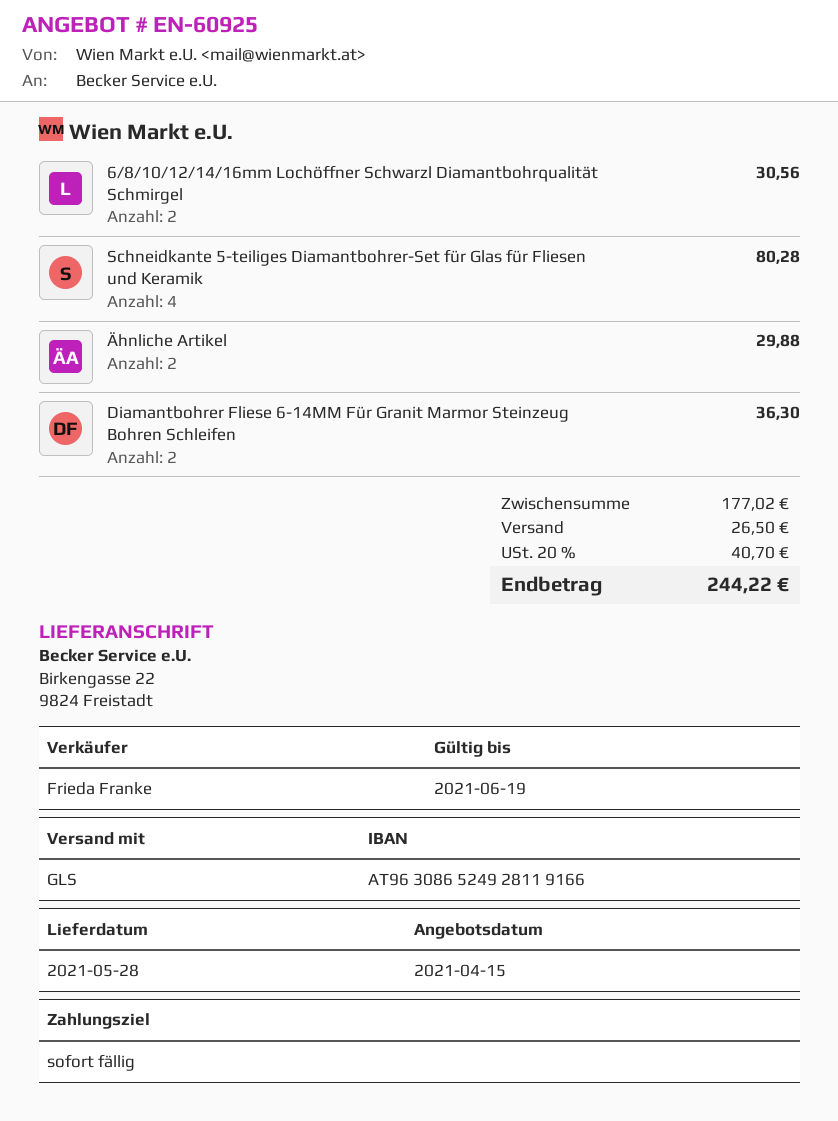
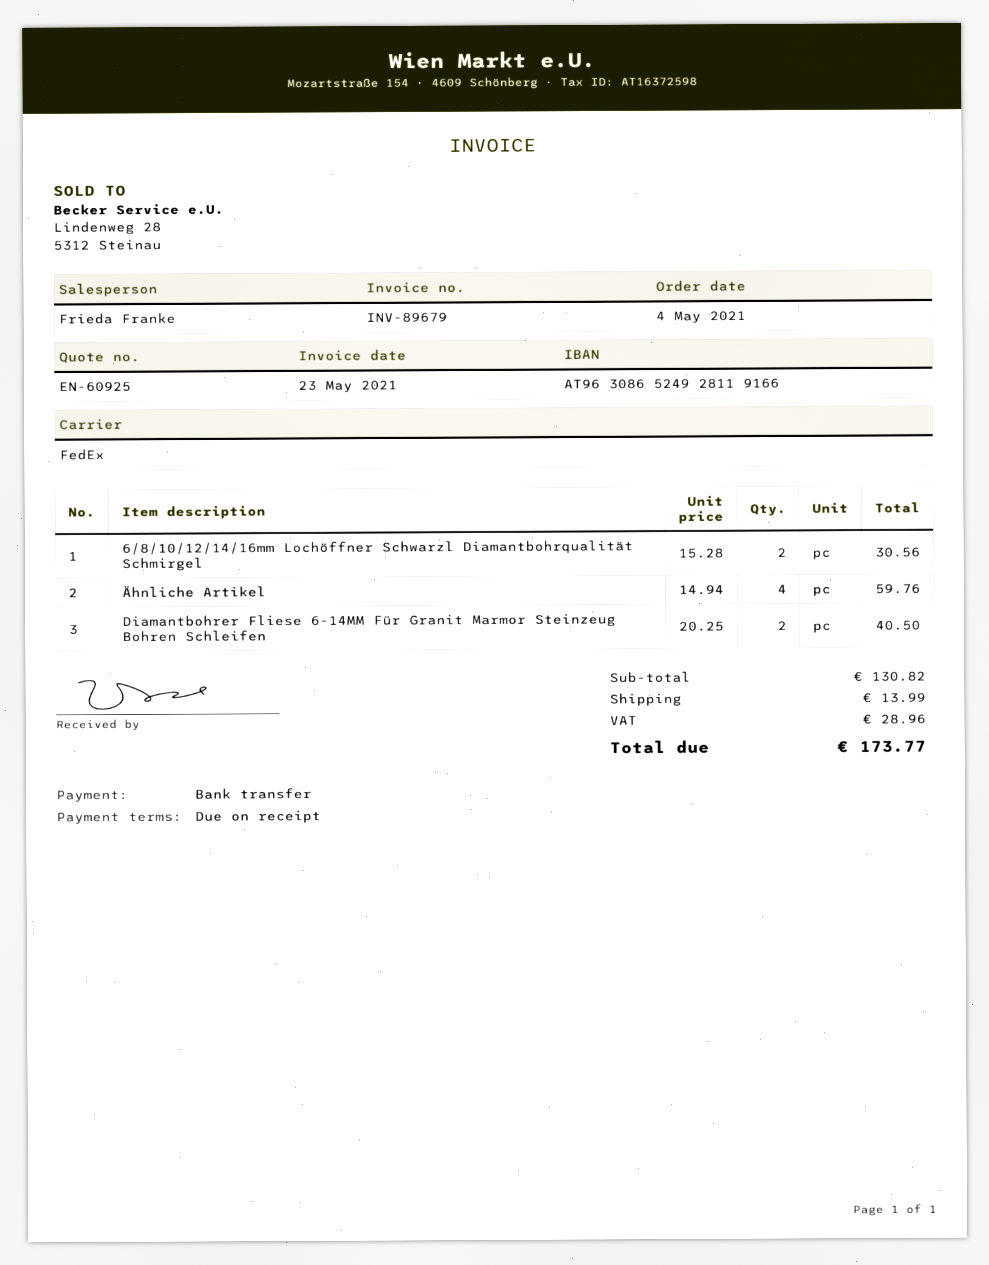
shipping method: GLS -> FedEx
Schneidkante 5-teiliges Diamantbohrer-Set für Glas für Fliesen und Keramik: 4 for 80.28 -> none
Ähnliche Artikel: 2 for 29.88 -> 4 for 59.76
Diamantbohrer Fliese 6-14MM Für Granit Marmor Steinzeug Bohren Schleifen: 2 for 36.30 -> 2 for 40.50
subtotal: 177.02 -> 130.82
shipping: 26.50 -> 13.99
tax: 40.70 -> 28.96
total: 244.22 -> 173.77

